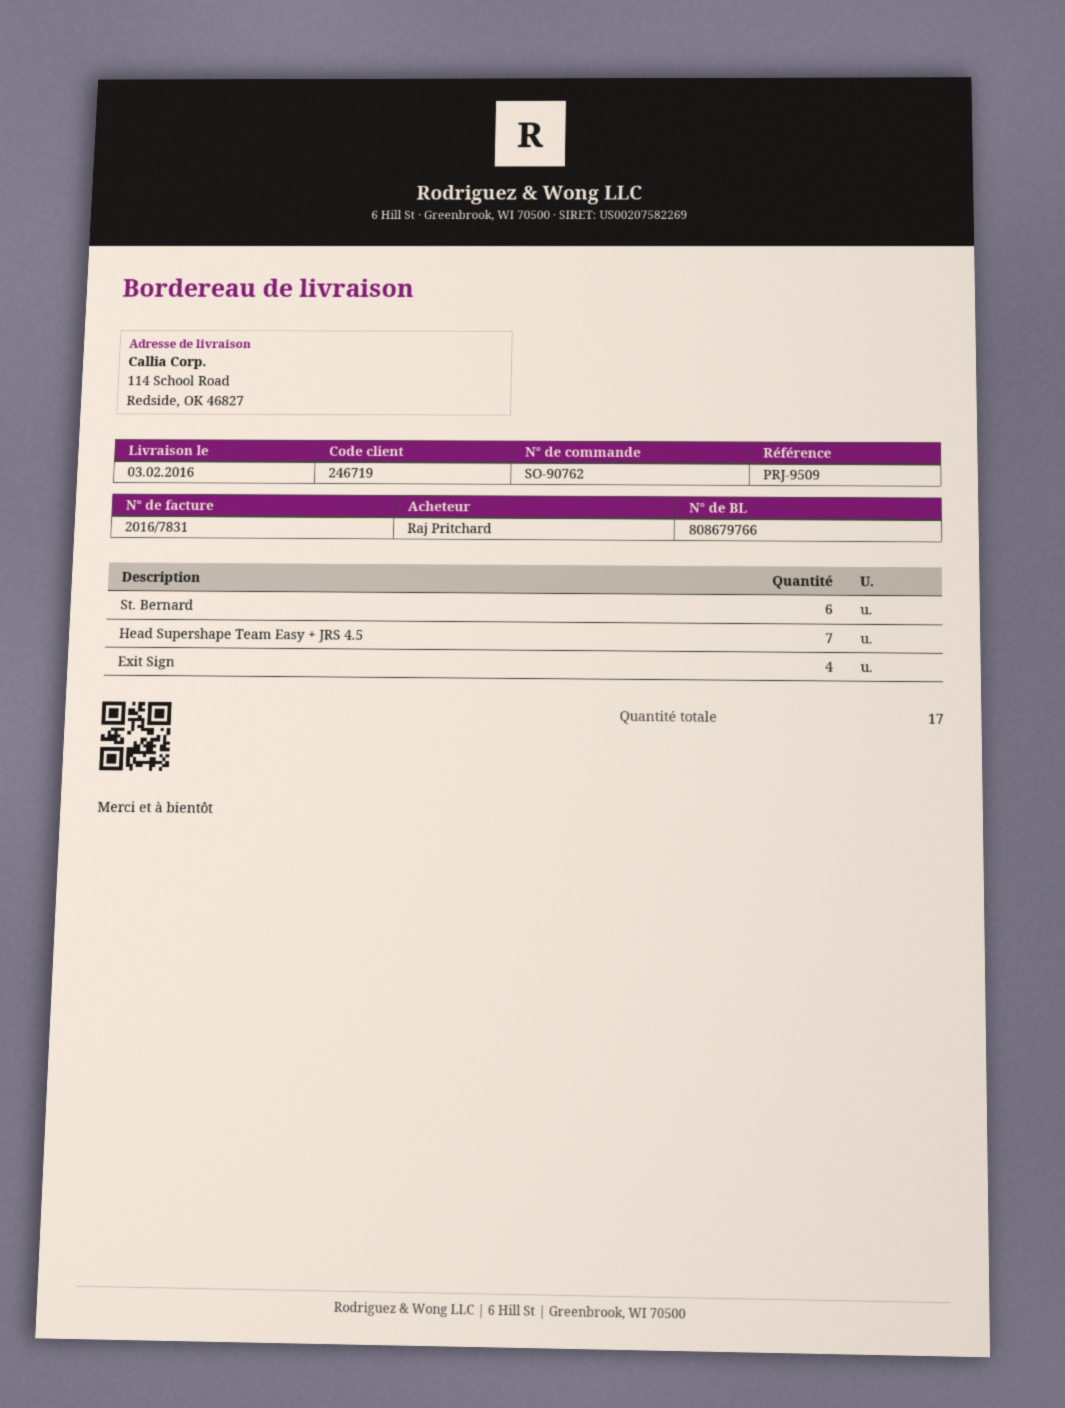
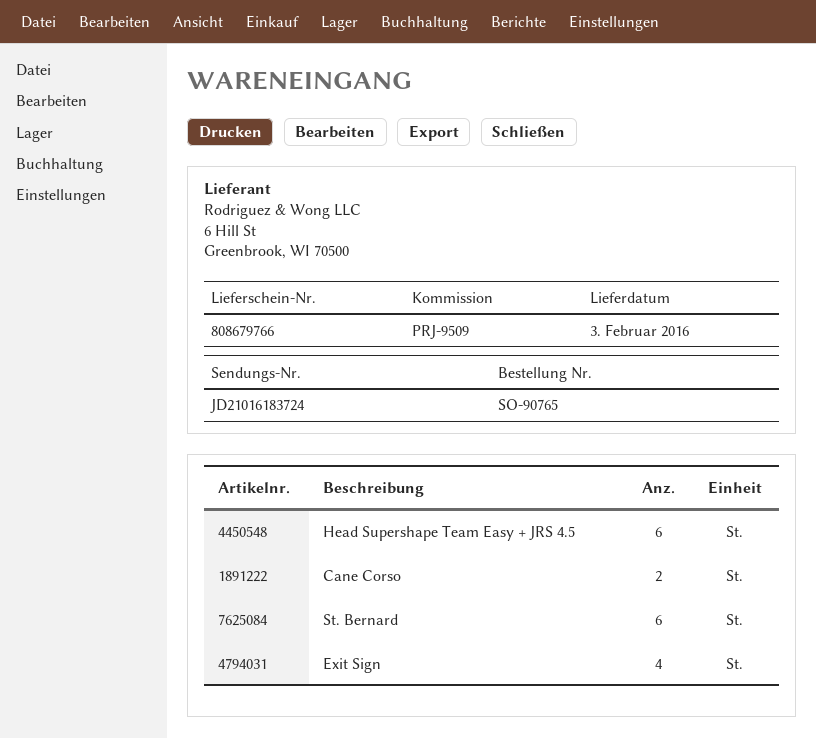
order number: SO-90762 -> SO-90765
Head Supershape Team Easy + JRS 4.5: 7 -> 6
Cane Corso: none -> 2

